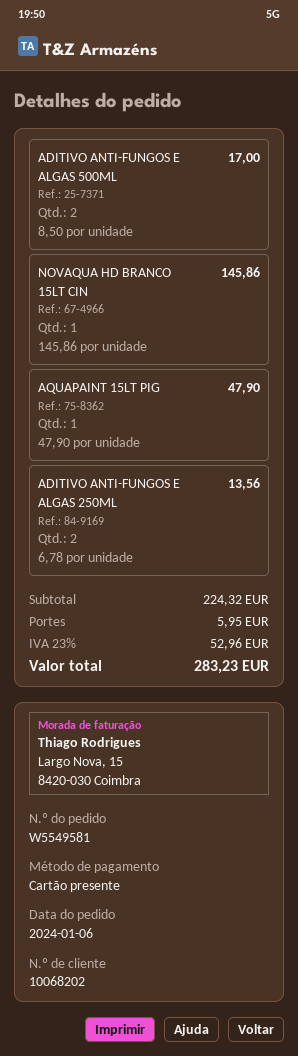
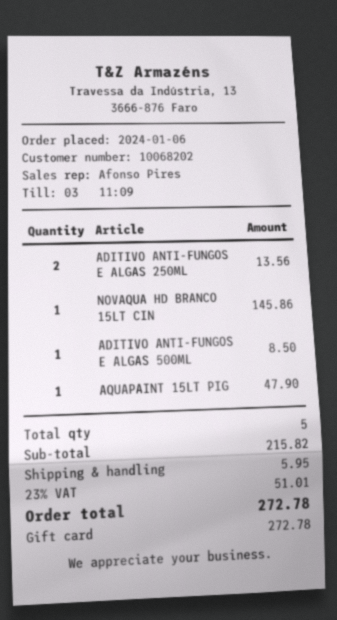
ADITIVO ANTI-FUNGOS E ALGAS 500ML: 2 for 17.00 -> 1 for 8.50
subtotal: 224.32 -> 215.82
tax: 23% = 52.96 -> 23% = 51.01
total: 283.23 -> 272.78

